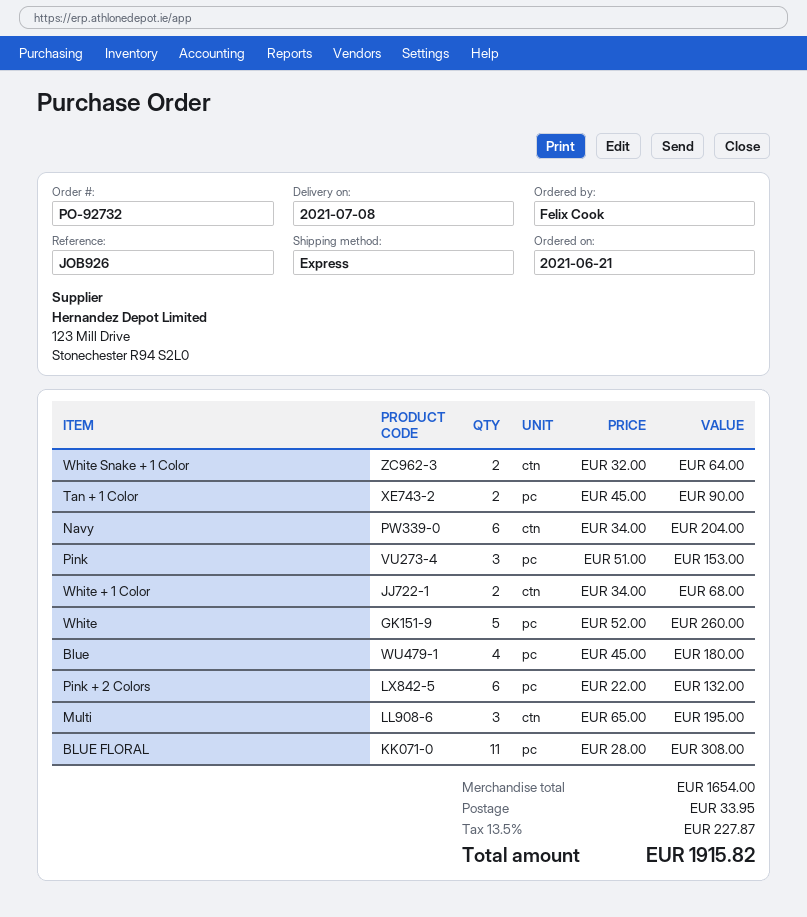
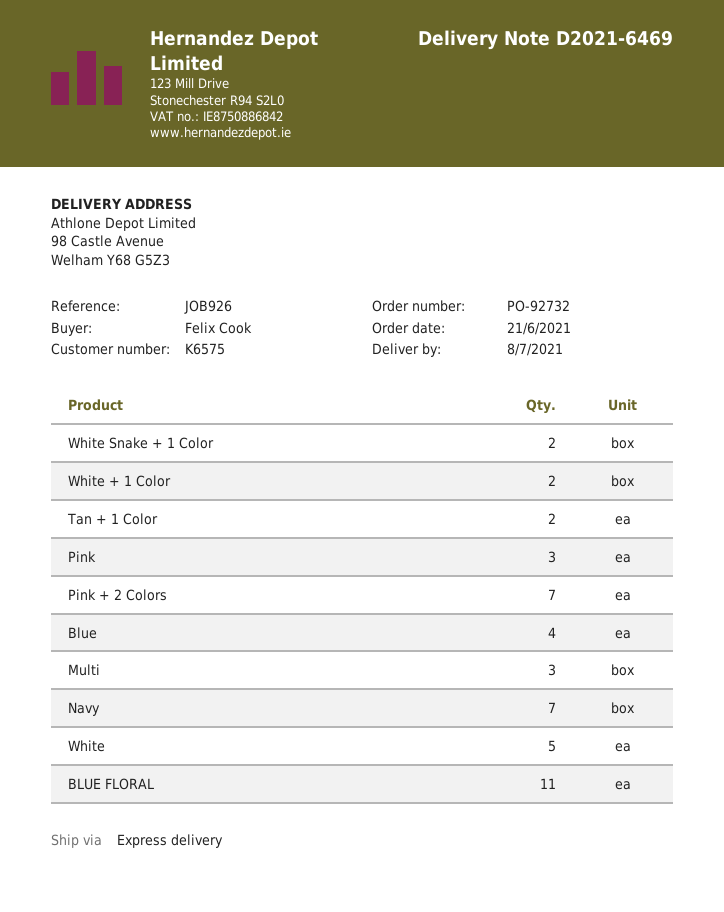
Navy: 6 -> 7
Pink + 2 Colors: 6 -> 7

